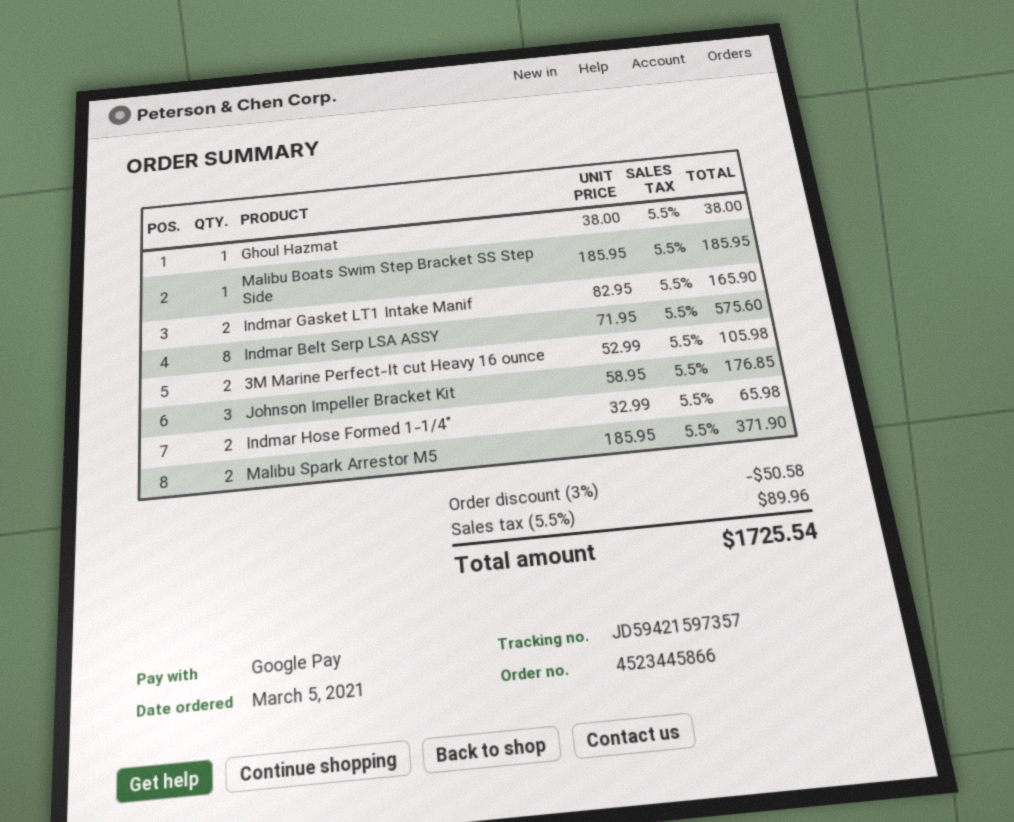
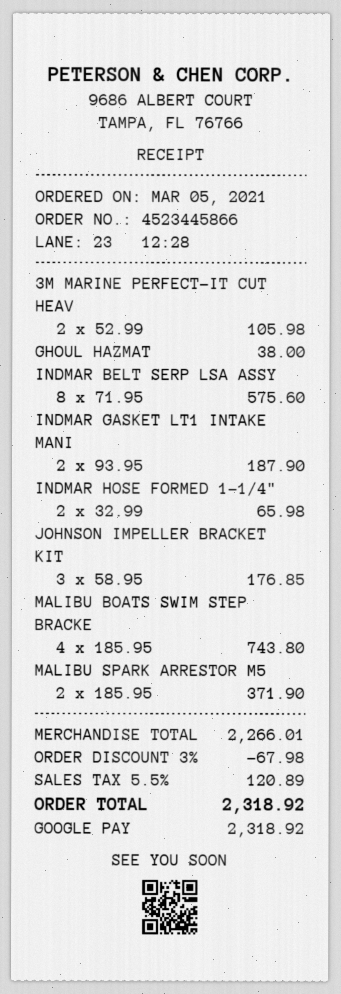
Malibu Boats Swim Step Bracket SS Step Side: 1 x 185.95 = 185.95 -> 4 x 185.95 = 743.80
Indmar Gasket LT1 Intake Manif: 2 x 82.95 = 165.90 -> 2 x 93.95 = 187.90
discount: 3% = 50.58 -> 3% = 67.98
tax: 5.5% = 89.96 -> 5.5% = 120.89
total: 1725.54 -> 2318.92

